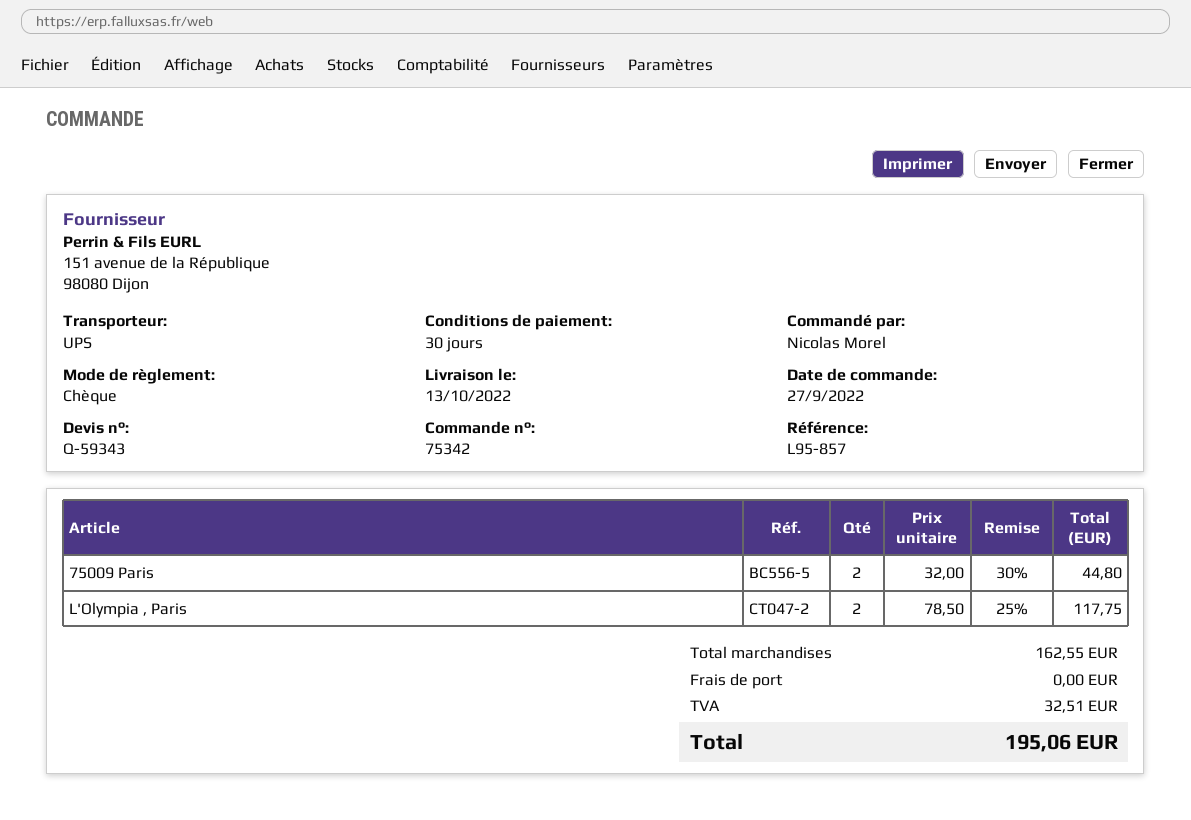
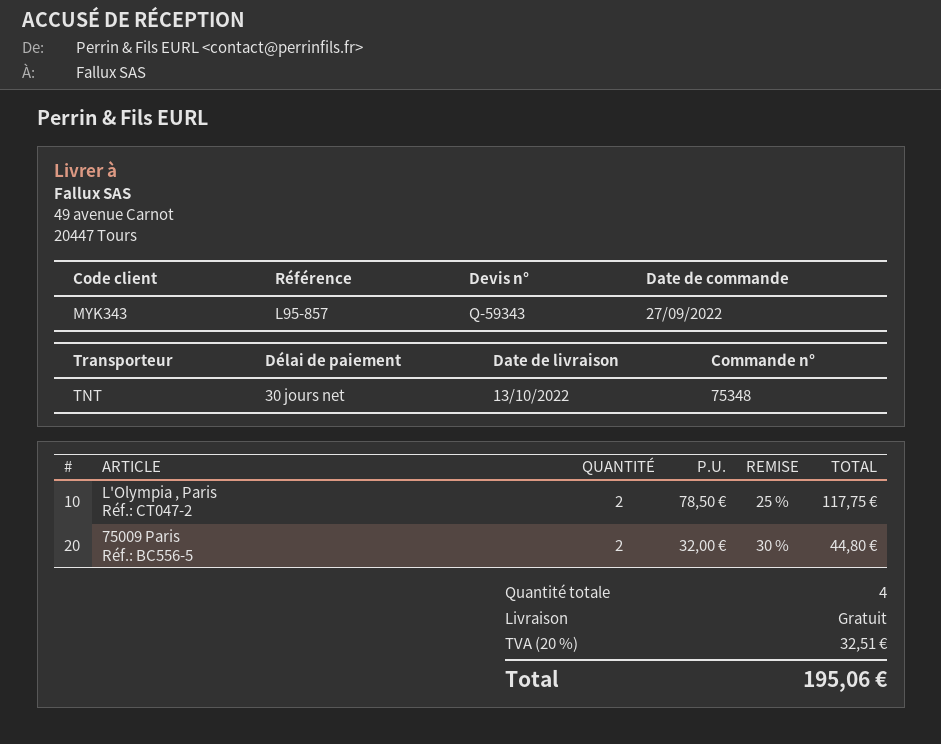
order number: 75342 -> 75348
shipping method: UPS -> TNT

